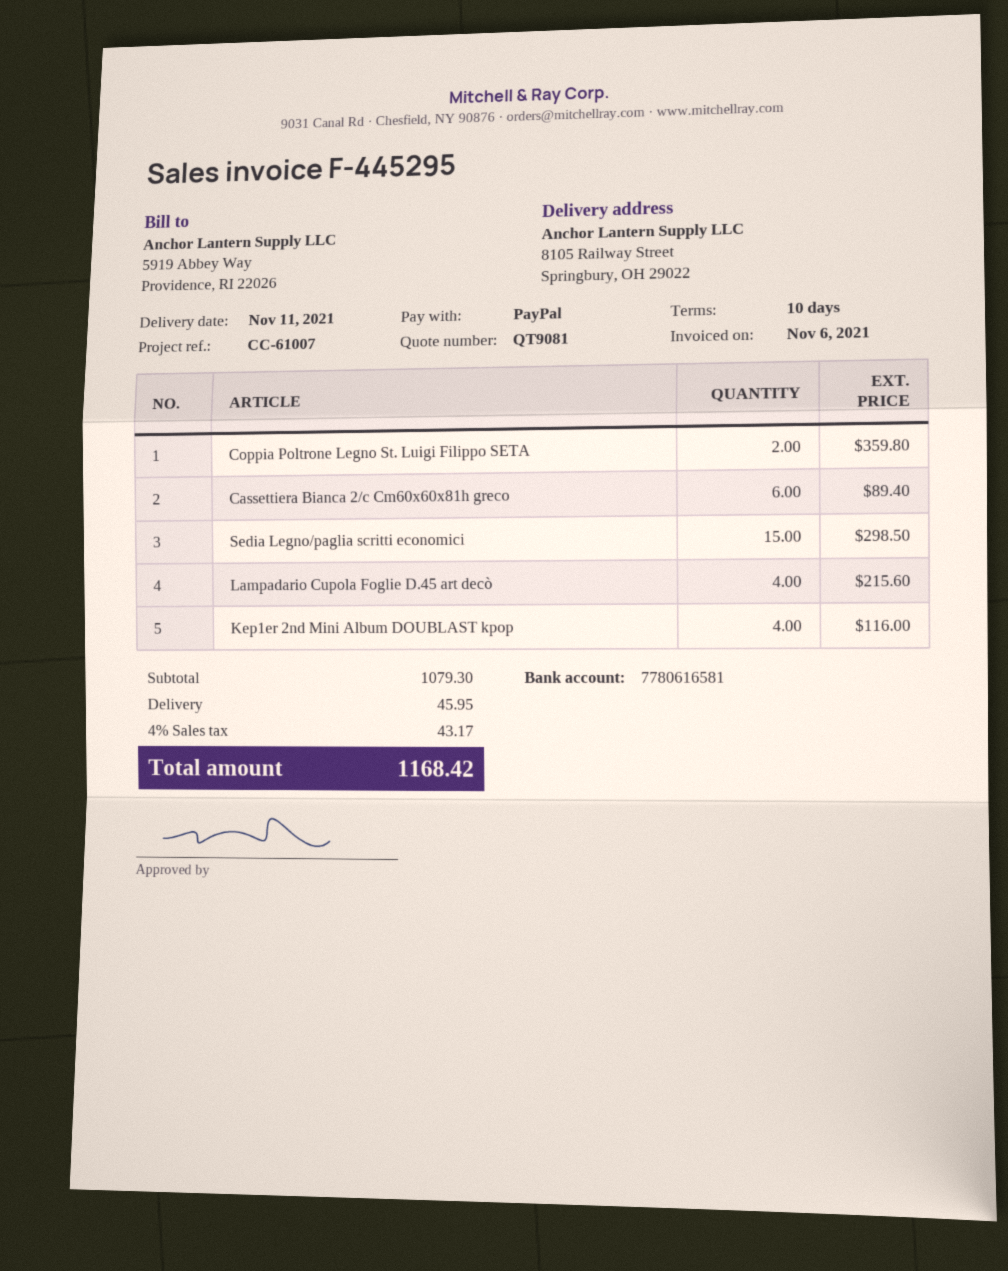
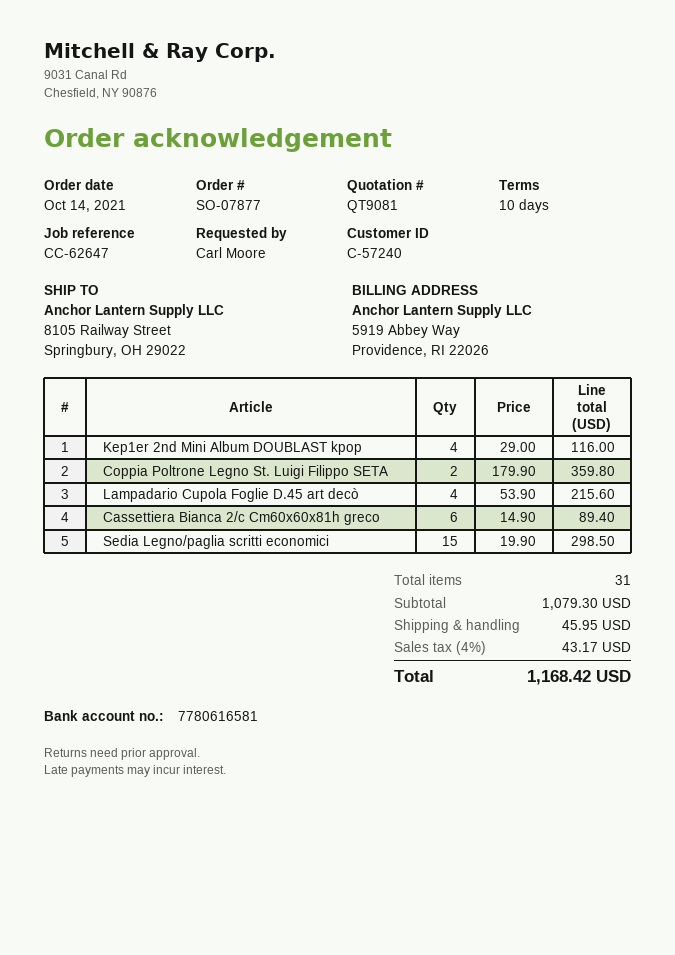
reference: CC-61007 -> CC-62647

